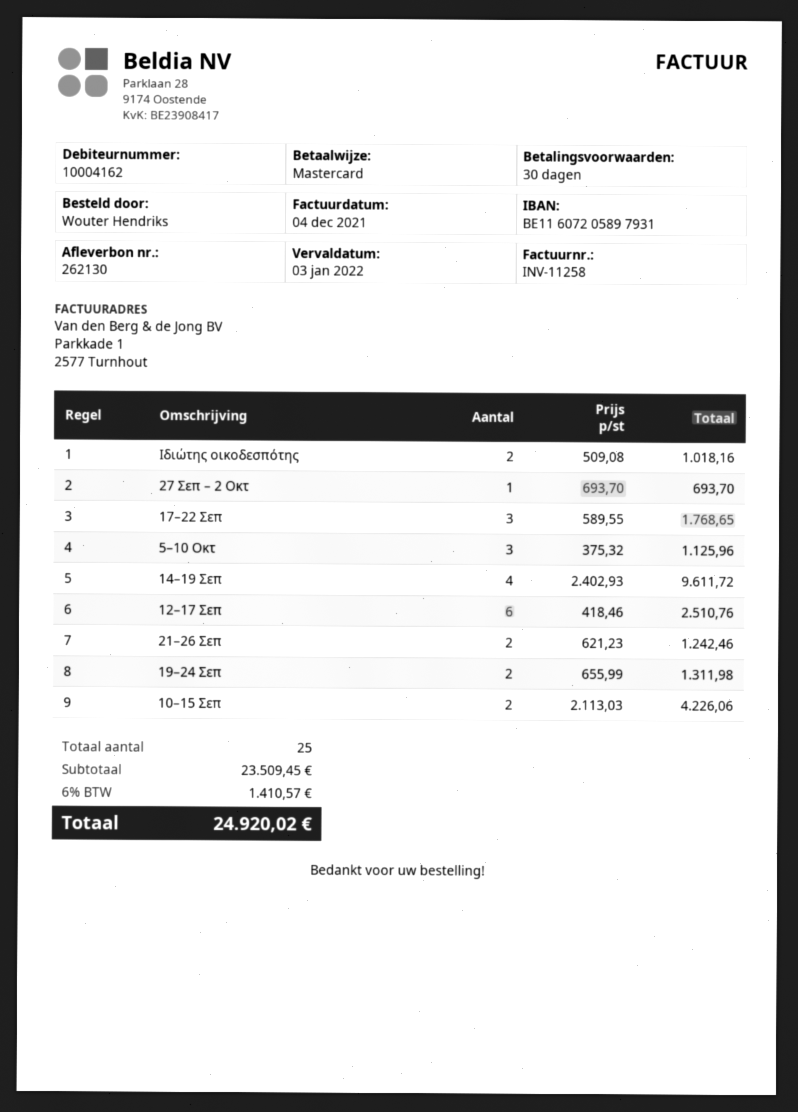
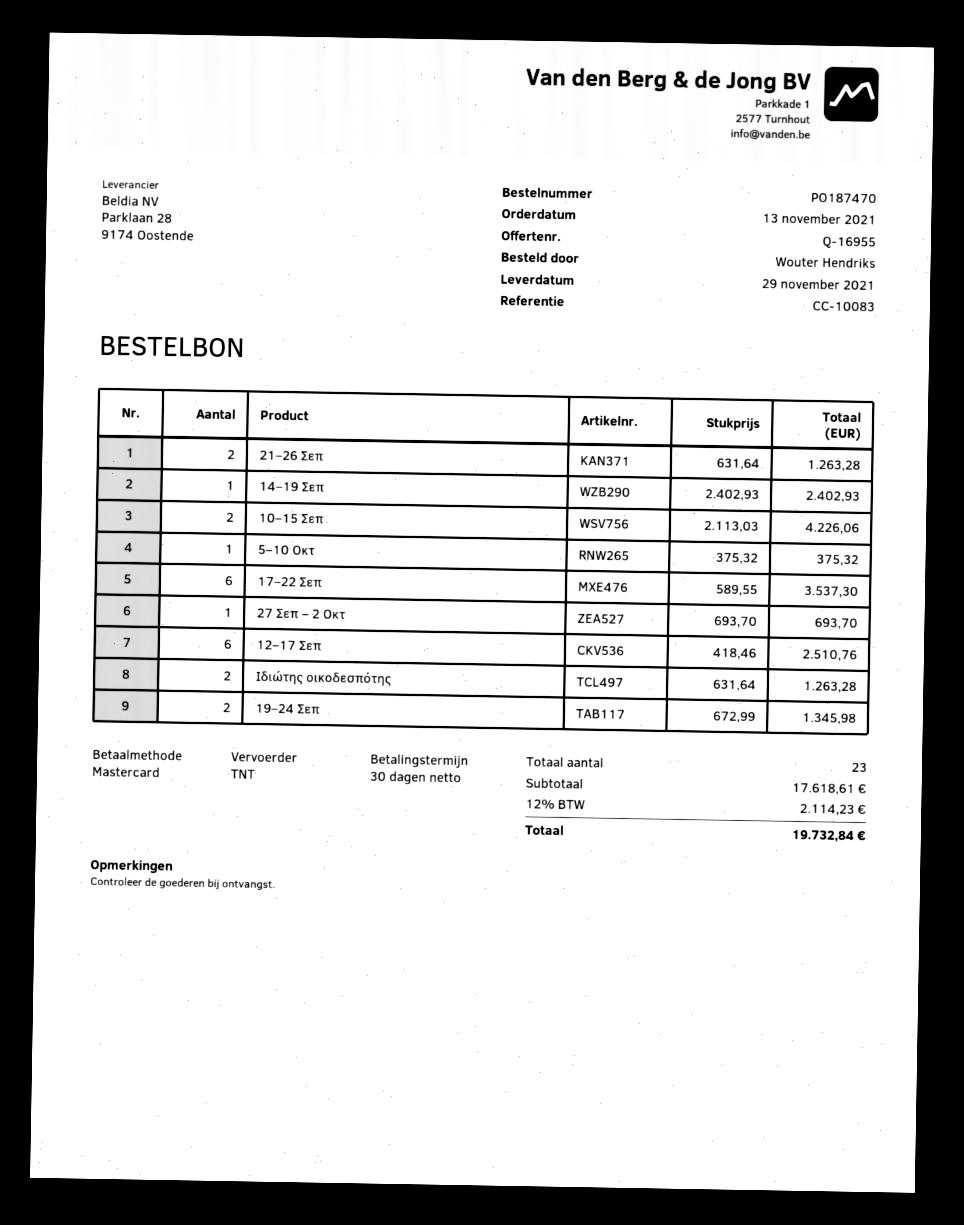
Ιδιώτης οικοδεσπότης: 2 x 509.08 = 1018.16 -> 2 x 631.64 = 1263.28
17–22 Σεπ: 3 x 589.55 = 1768.65 -> 6 x 589.55 = 3537.30
5–10 Οκτ: 3 x 375.32 = 1125.96 -> 1 x 375.32 = 375.32
14–19 Σεπ: 4 x 2402.93 = 9611.72 -> 1 x 2402.93 = 2402.93
21–26 Σεπ: 2 x 621.23 = 1242.46 -> 2 x 631.64 = 1263.28
19–24 Σεπ: 2 x 655.99 = 1311.98 -> 2 x 672.99 = 1345.98
total quantity: 25 -> 23
subtotal: 23509.45 -> 17618.61
tax: 6% = 1410.57 -> 12% = 2114.23
total: 24920.02 -> 19732.84

